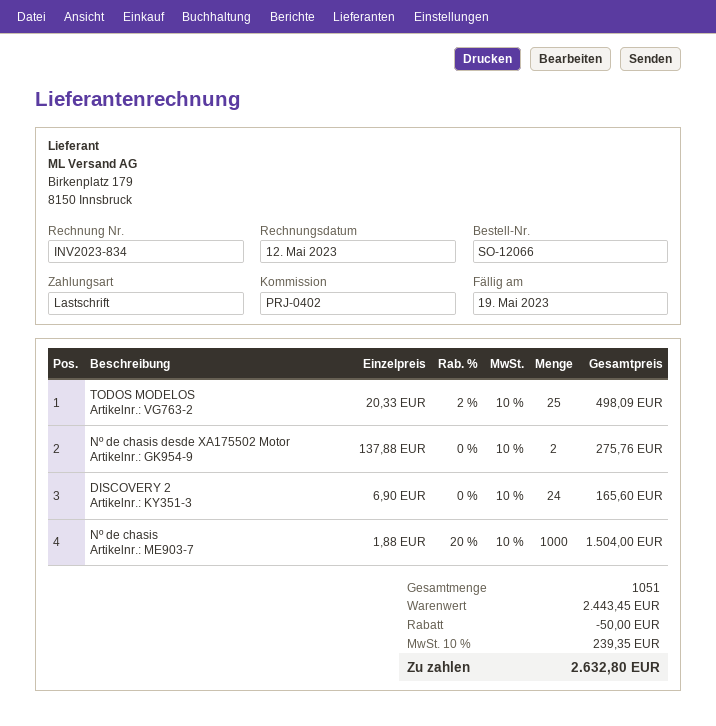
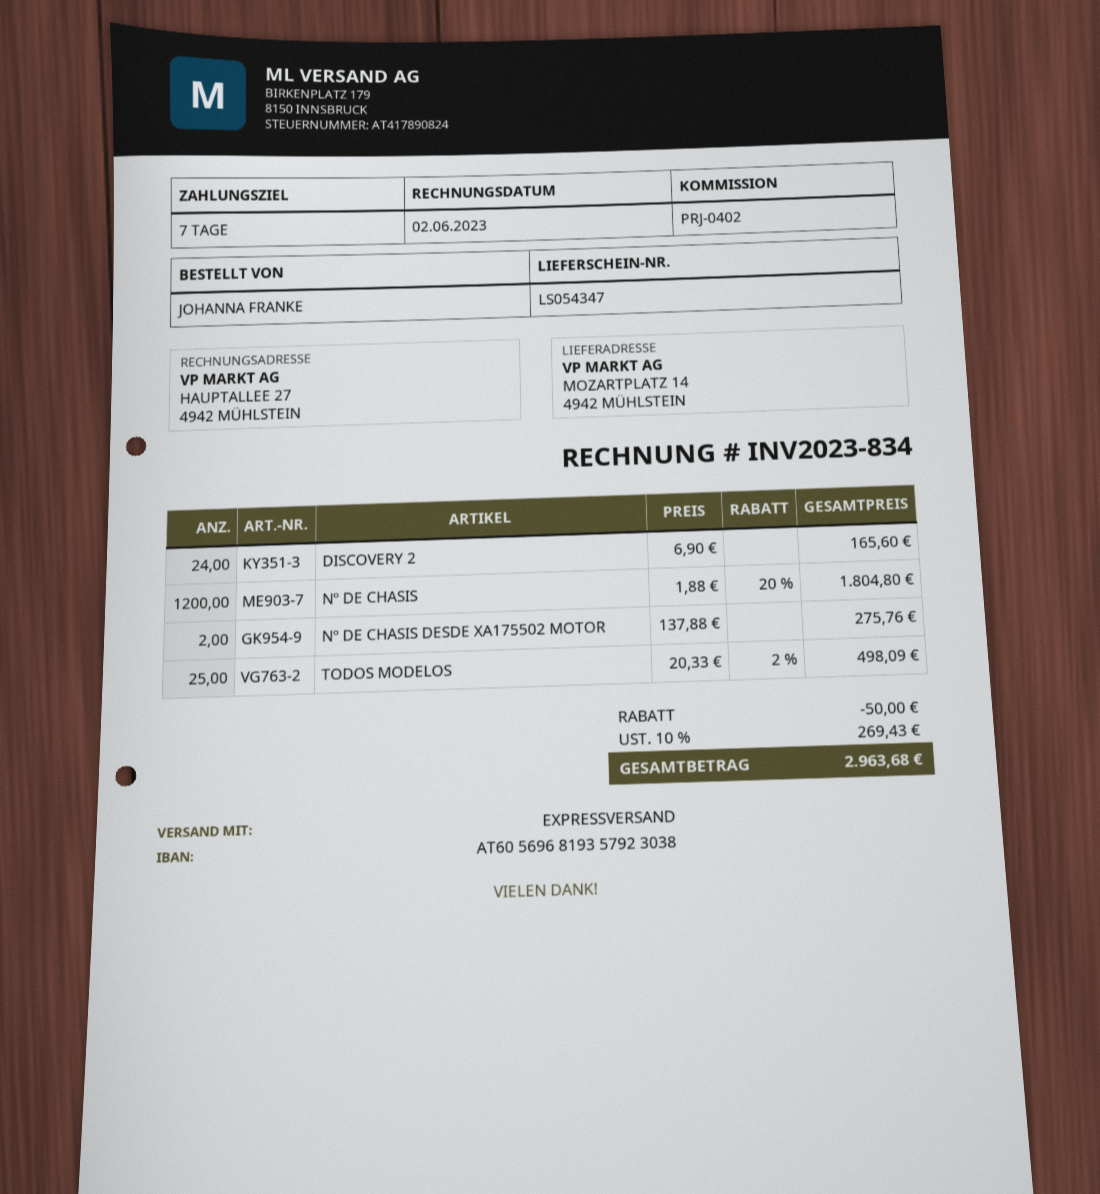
invoice date: 2023-05-12 -> 2023-06-02
Nº de chasis: 1000 x 1.88 - 20% = 1504.00 -> 1200 x 1.88 - 20% = 1804.80
tax: 10% = 239.35 -> 10% = 269.43
total: 2632.80 -> 2963.68

